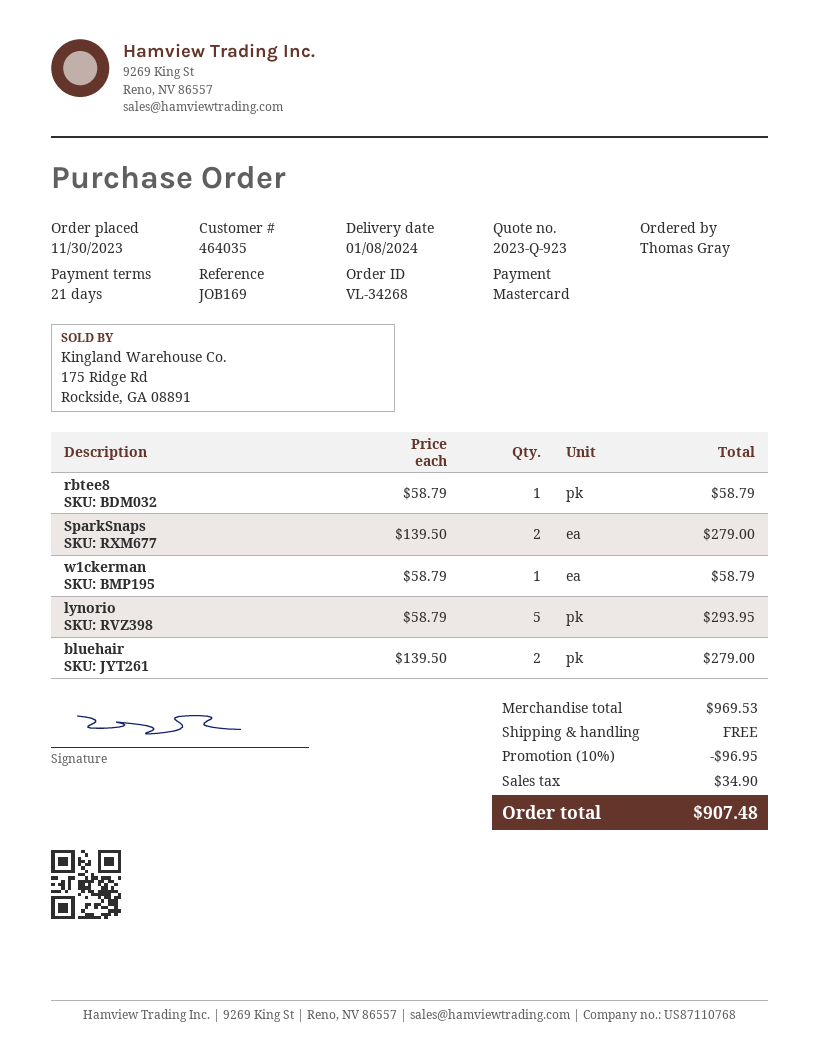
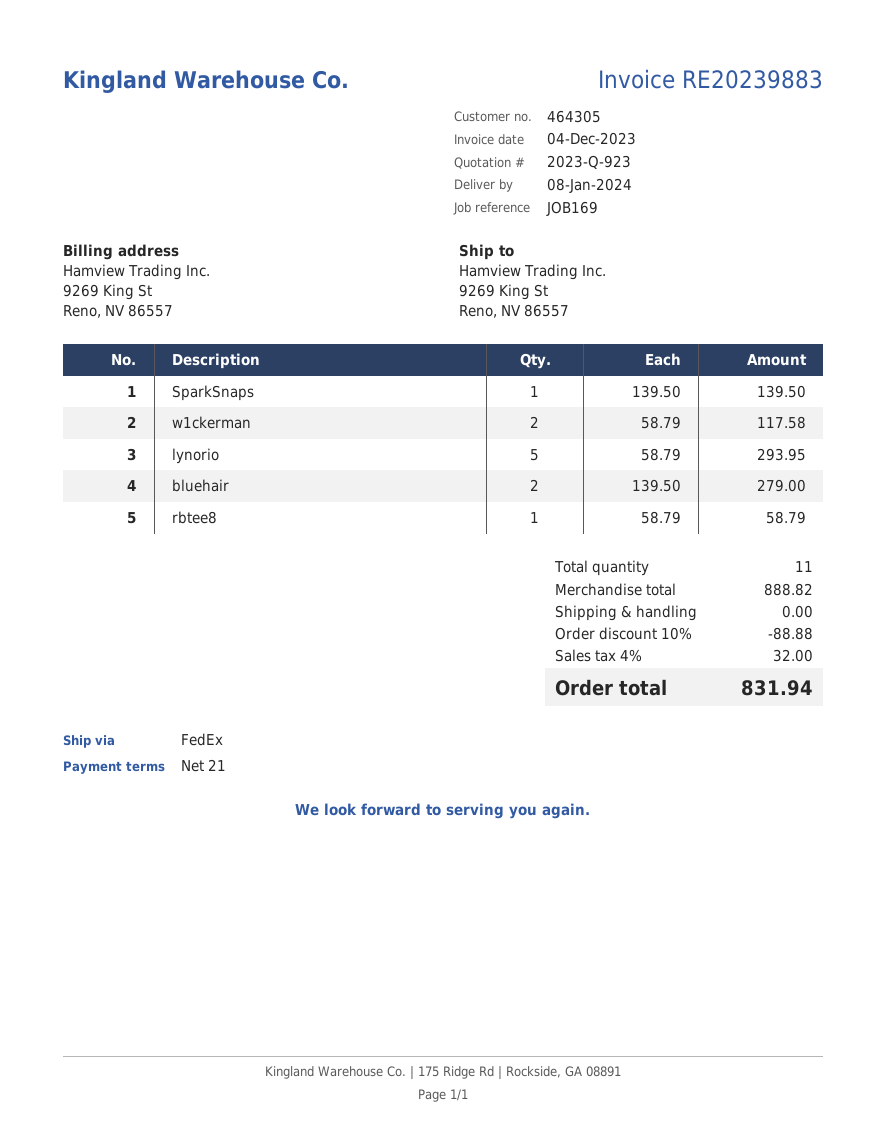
customer number: 464035 -> 464305
SparkSnaps: 2 x 139.50 = 279.00 -> 1 x 139.50 = 139.50
w1ckerman: 1 x 58.79 = 58.79 -> 2 x 58.79 = 117.58
subtotal: 969.53 -> 888.82
discount: 10% = 96.95 -> 10% = 88.88
tax: 34.90 -> 32.00
total: 907.48 -> 831.94

